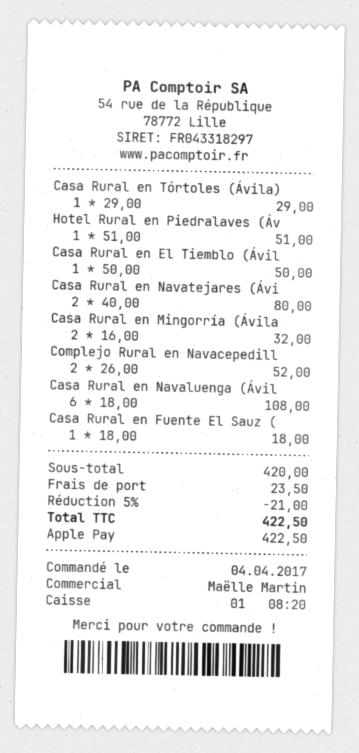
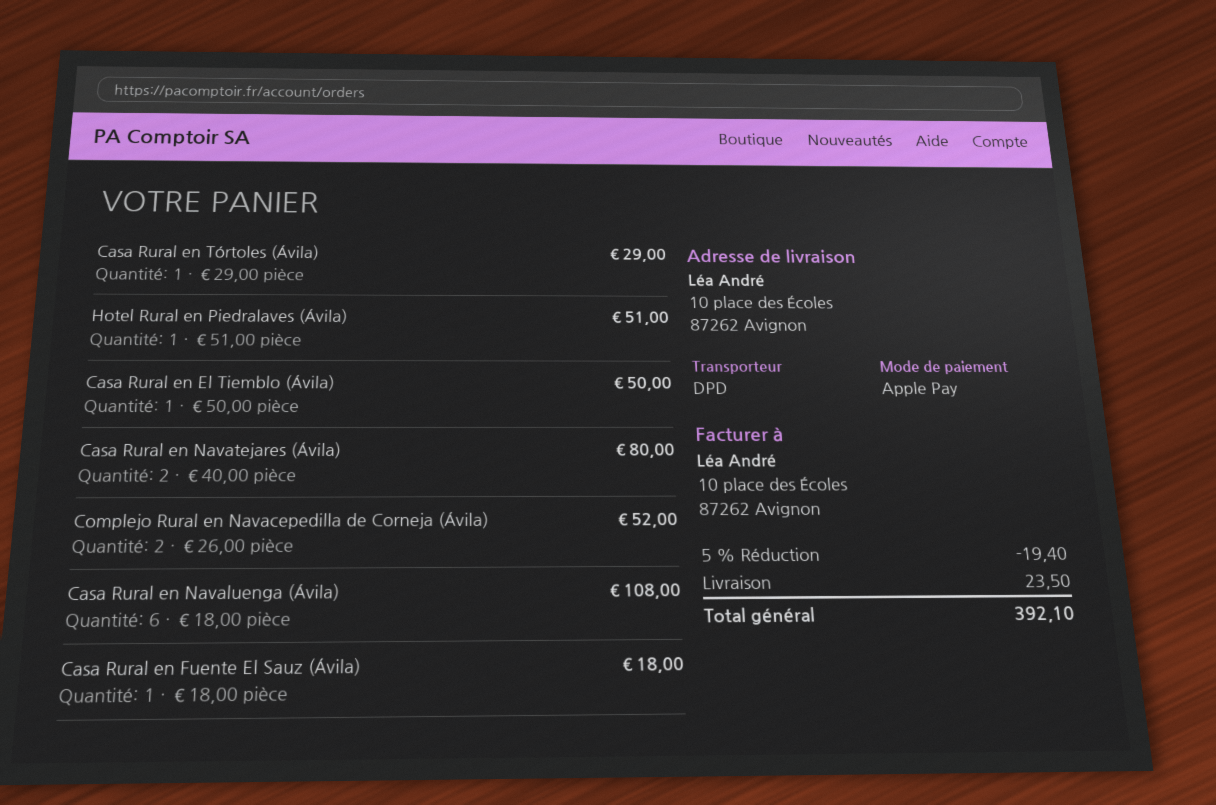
Casa Rural en Mingorría (Ávila: 2 x 16.00 = 32.00 -> none
discount: 5% = 21.00 -> 5% = 19.40
total: 422.50 -> 392.10

